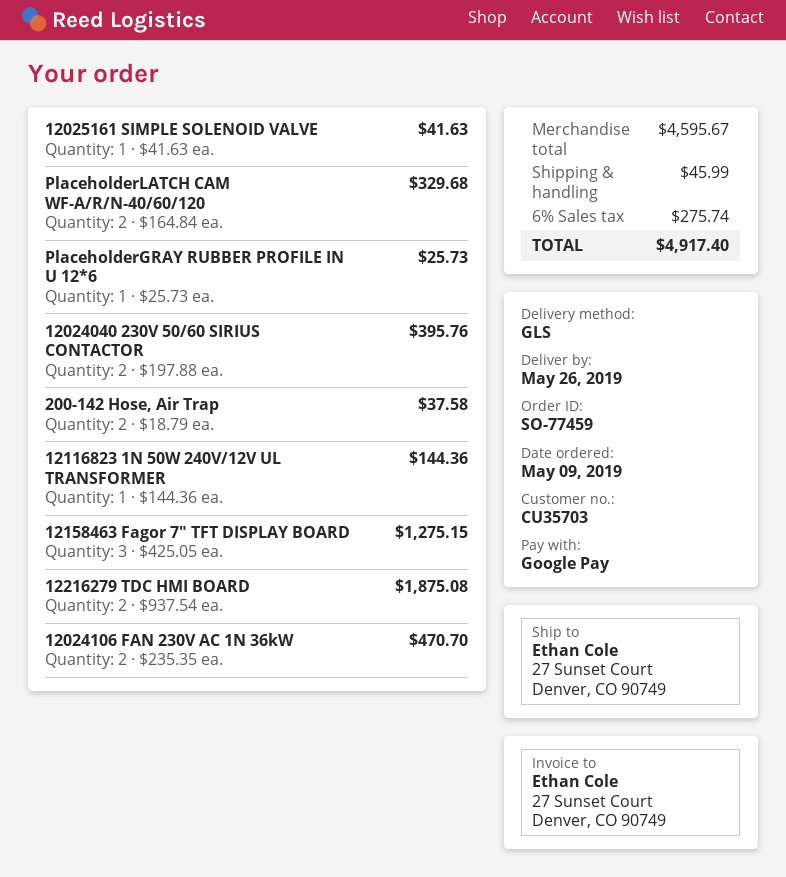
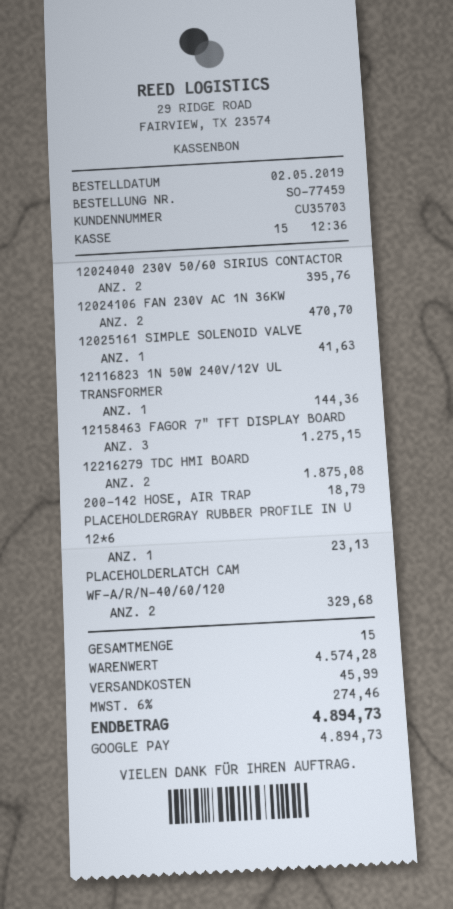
order date: 2019-05-09 -> 2019-05-02
PlaceholderGRAY RUBBER PROFILE IN U 12*6: 1 for 25.73 -> 1 for 23.13
200-142 Hose, Air Trap: 2 for 37.58 -> 1 for 18.79
subtotal: 4595.67 -> 4574.28
tax: 6% = 275.74 -> 6% = 274.46
total: 4917.40 -> 4894.73

